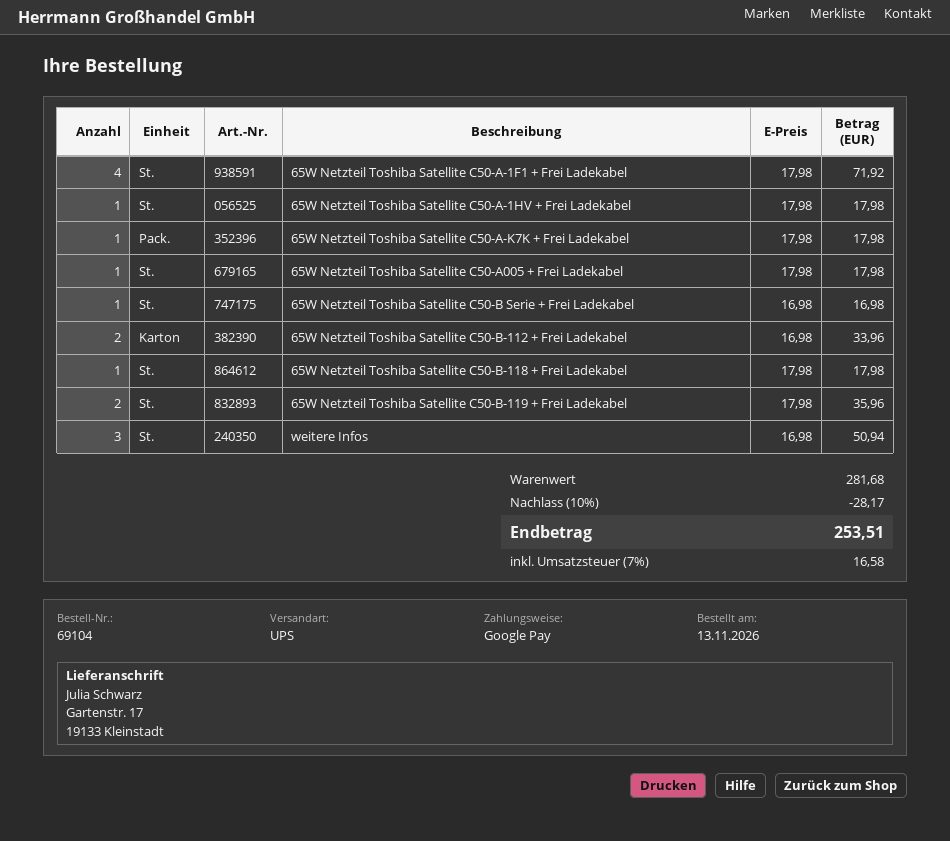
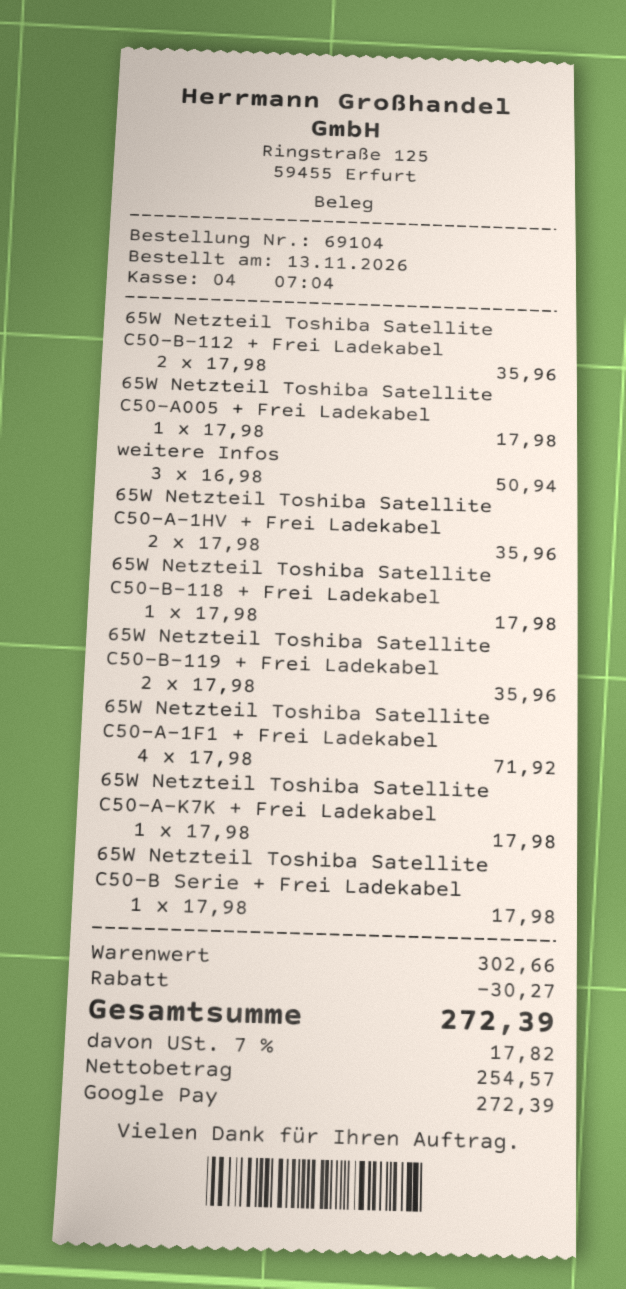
65W Netzteil Toshiba Satellite C50-A-1HV + Frei Ladekabel: 1 x 17.98 = 17.98 -> 2 x 17.98 = 35.96
65W Netzteil Toshiba Satellite C50-B Serie + Frei Ladekabel: 1 x 16.98 = 16.98 -> 1 x 17.98 = 17.98
65W Netzteil Toshiba Satellite C50-B-112 + Frei Ladekabel: 2 x 16.98 = 33.96 -> 2 x 17.98 = 35.96
subtotal: 281.68 -> 302.66
discount: 28.17 -> 30.27
tax: 7% = 16.58 -> 7% = 17.82
total: 253.51 -> 272.39

